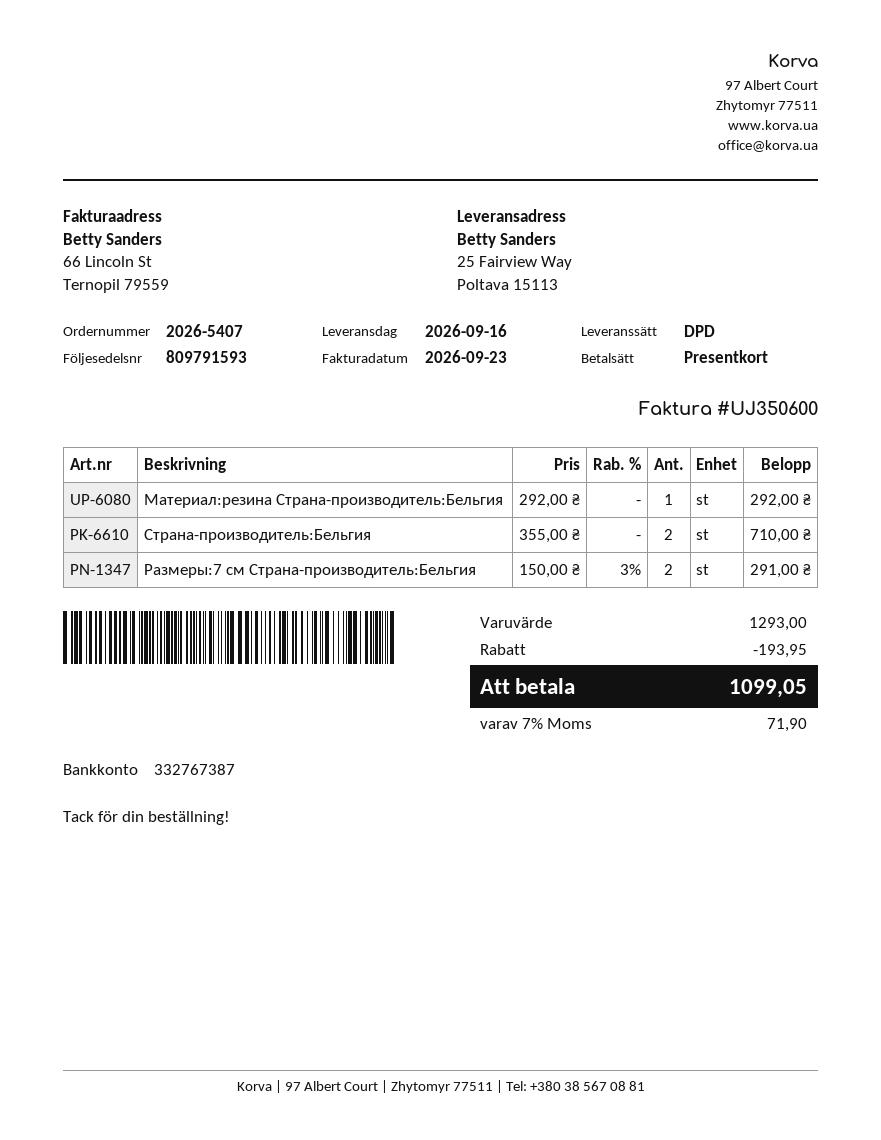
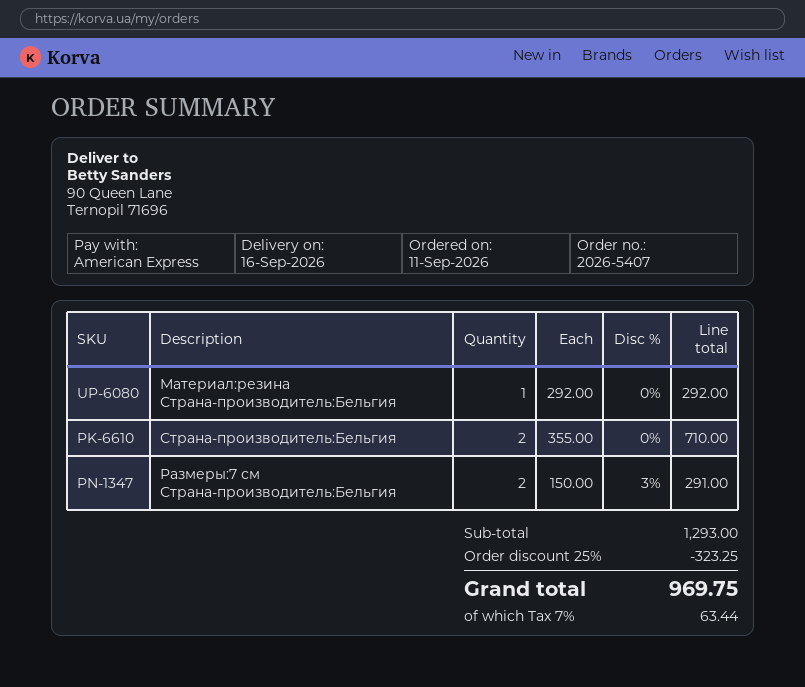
payment method: gift card -> American Express
ship to: 25 Fairview Way, Poltava 15113 -> 90 Queen Lane, Ternopil 71696
discount: 193.95 -> 323.25
tax: 7% = 71.90 -> 7% = 63.44
total: 1099.05 -> 969.75

